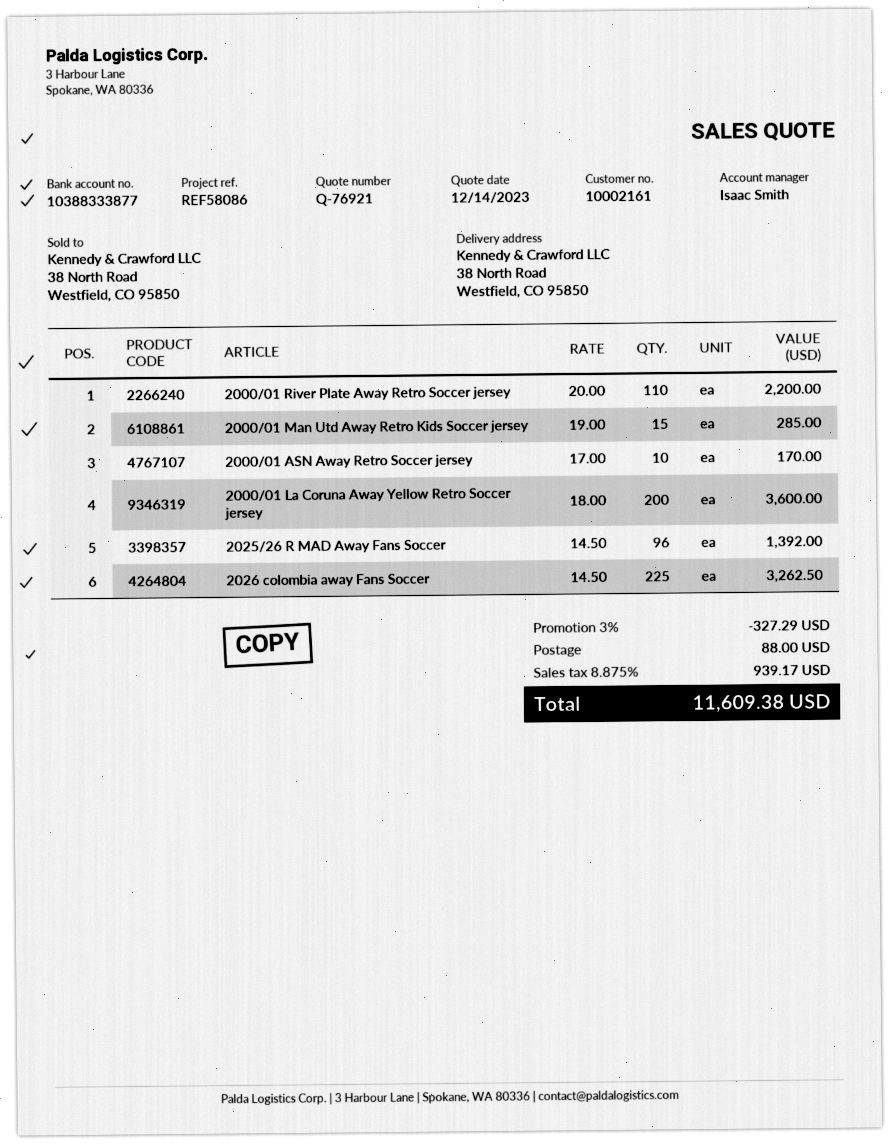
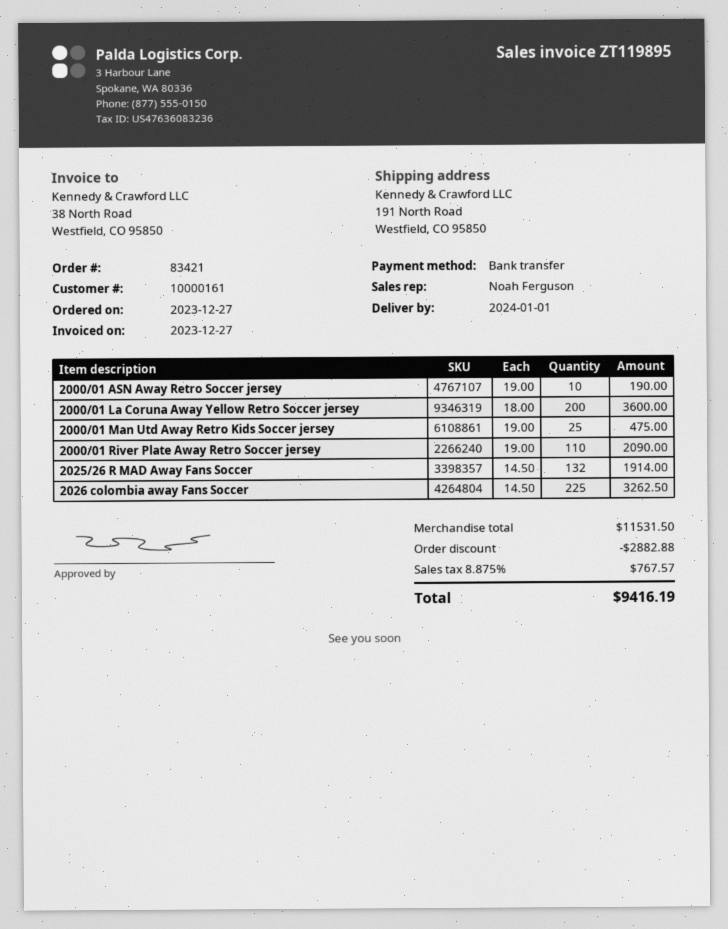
customer number: 10002161 -> 10000161
sales rep: Isaac Smith -> Noah Ferguson
ship to: 38 North Road, Westfield, CO 95850 -> 191 North Road, Westfield, CO 95850
2000/01 River Plate Away Retro Soccer jersey: 110 x 20.00 = 2200.00 -> 110 x 19.00 = 2090.00
2000/01 Man Utd Away Retro Kids Soccer jersey: 15 x 19.00 = 285.00 -> 25 x 19.00 = 475.00
2000/01 ASN Away Retro Soccer jersey: 10 x 17.00 = 170.00 -> 10 x 19.00 = 190.00
2025/26 R MAD Away Fans Soccer: 96 x 14.50 = 1392.00 -> 132 x 14.50 = 1914.00
discount: 327.29 -> 2882.88
shipping: 88.00 -> none
tax: 8.875% = 939.17 -> 8.875% = 767.57
total: 11609.38 -> 9416.19

